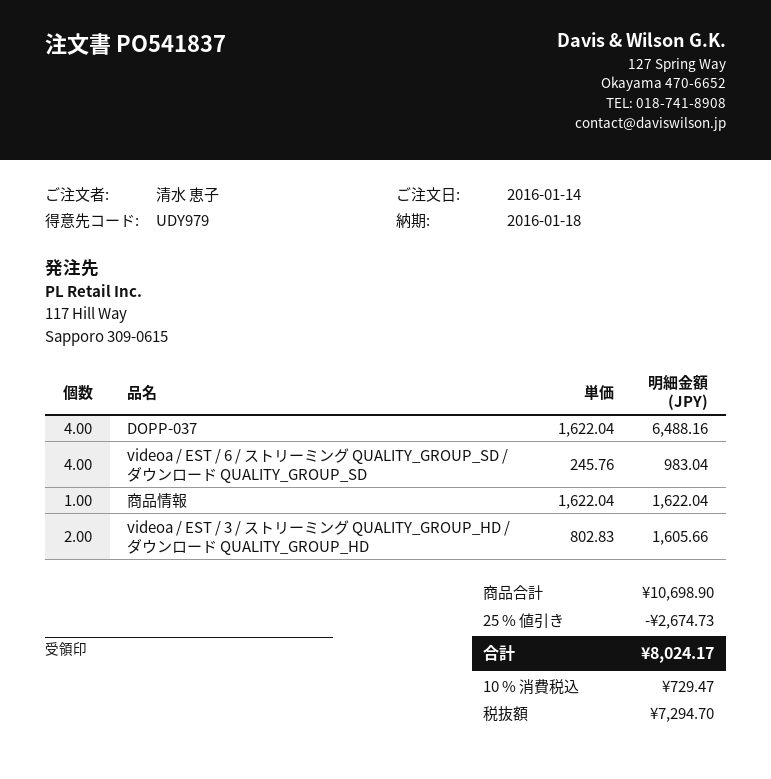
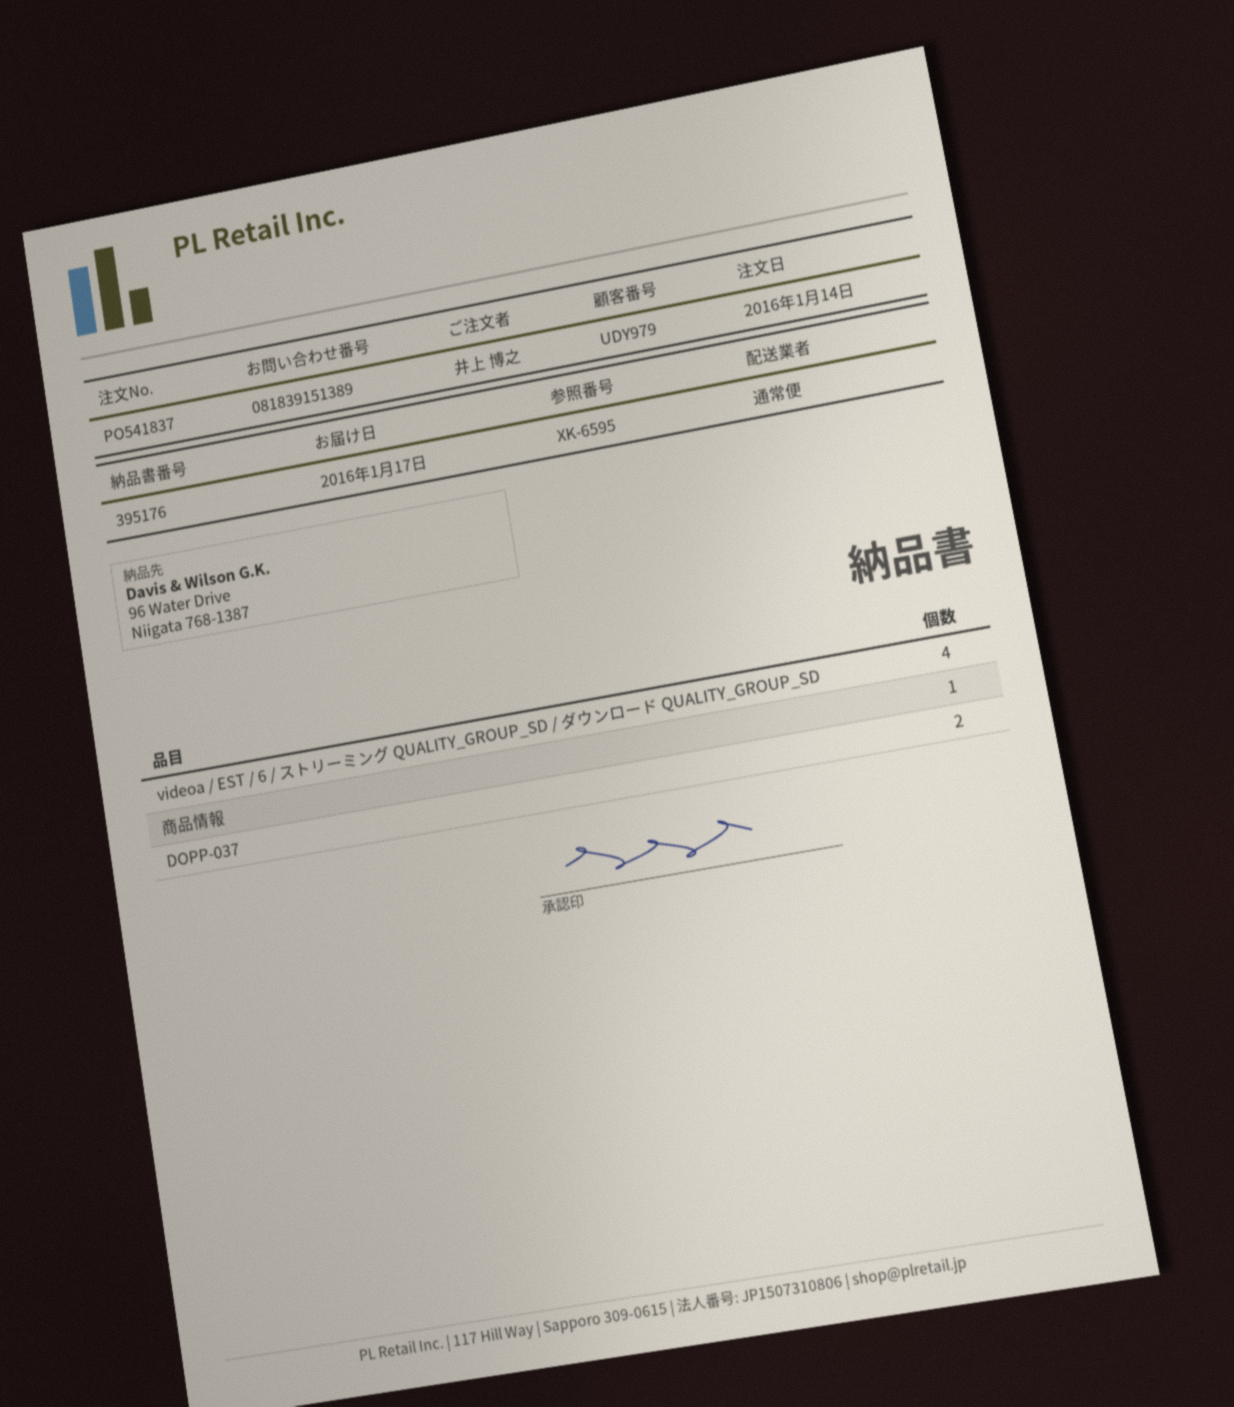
delivery date: 2016-01-18 -> 2016-01-17
ordered by: 清水 恵子 -> 井上 博之
DOPP-037: 4 -> 2
videoa / EST / 3 / ストリーミング QUALITY_GROUP_HD / ダウンロード QUALITY_GROUP_HD: 2 -> none

